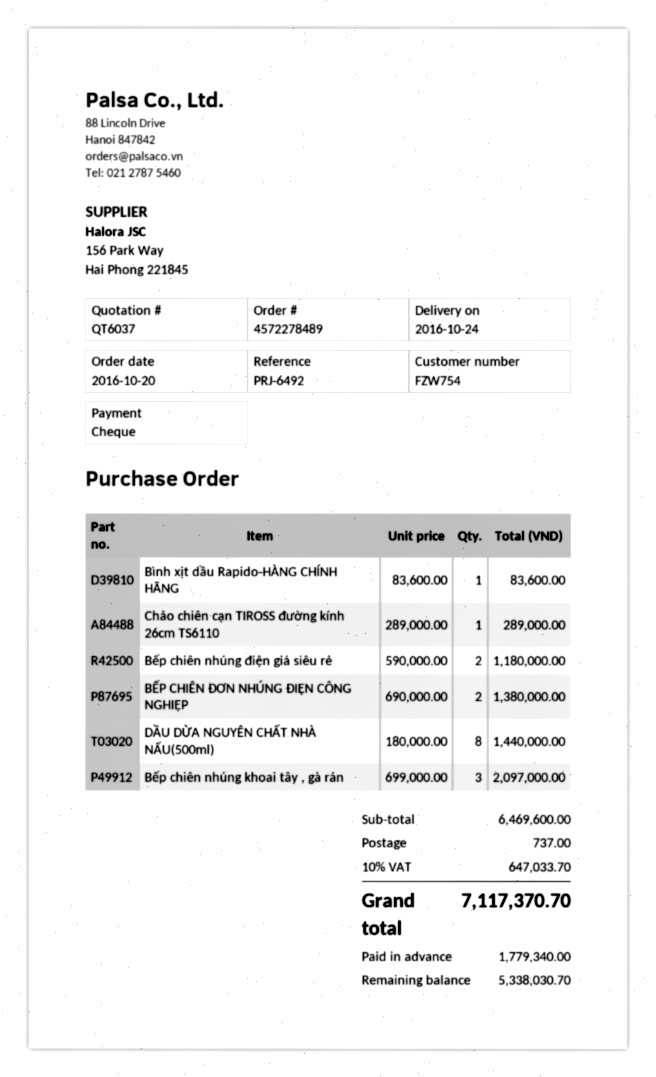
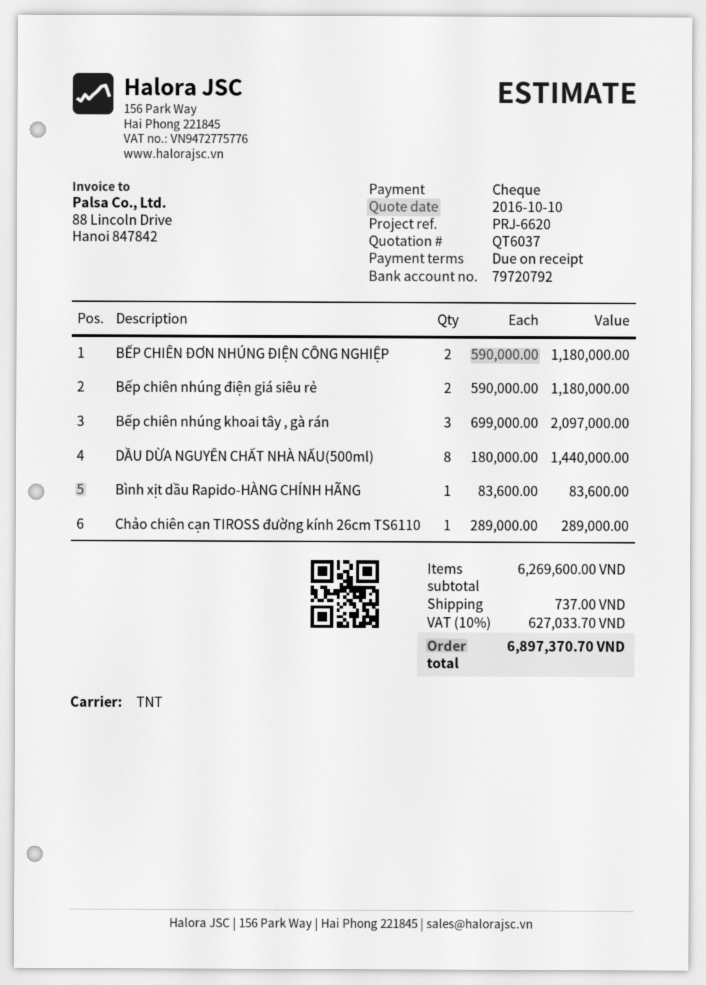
reference: PRJ-6492 -> PRJ-6620
BẾP CHIÊN ĐƠN NHÚNG ĐIỆN CÔNG NGHIỆP: 2 x 690000.00 = 1380000.00 -> 2 x 590000.00 = 1180000.00
subtotal: 6469600.00 -> 6269600.00
tax: 10% = 647033.70 -> 10% = 627033.70
total: 7117370.70 -> 6897370.70

